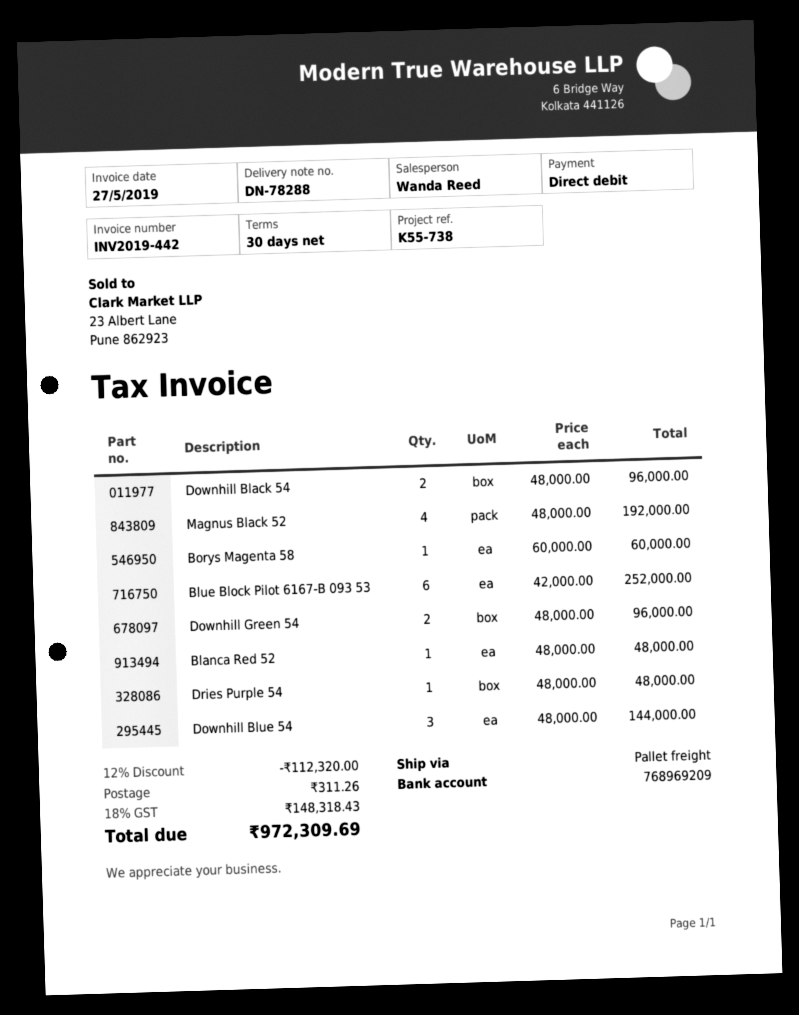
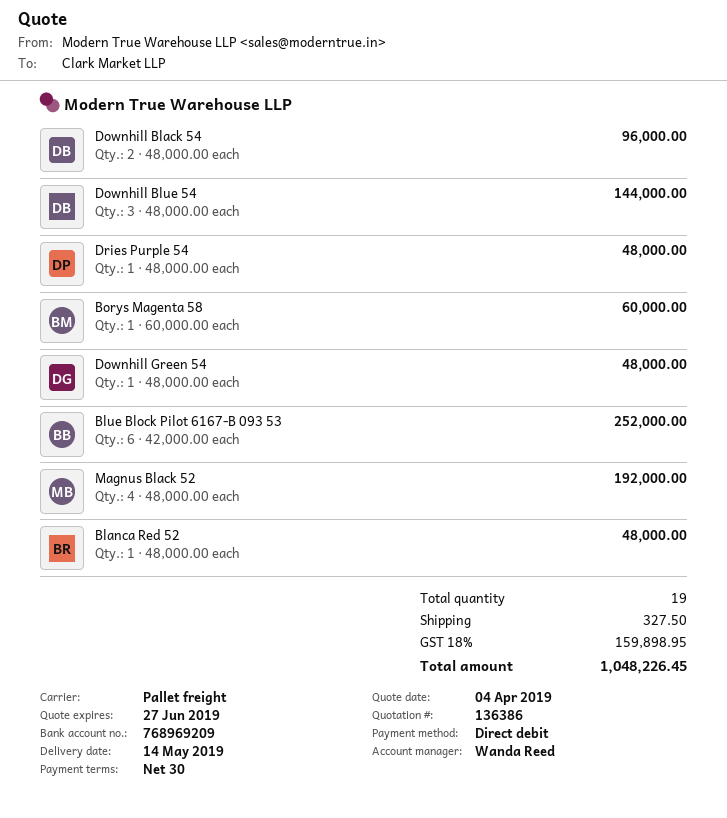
Downhill Green 54: 2 x 48000.00 = 96000.00 -> 1 x 48000.00 = 48000.00
discount: 12% = 112320.00 -> none
shipping: 311.26 -> 327.50
tax: 18% = 148318.43 -> 18% = 159898.95
total: 972309.69 -> 1048226.45

